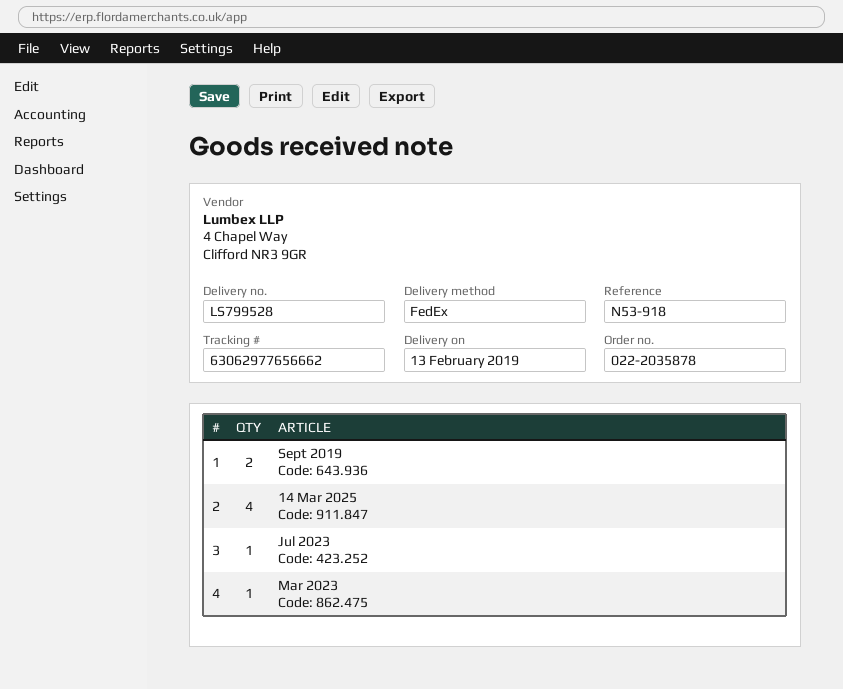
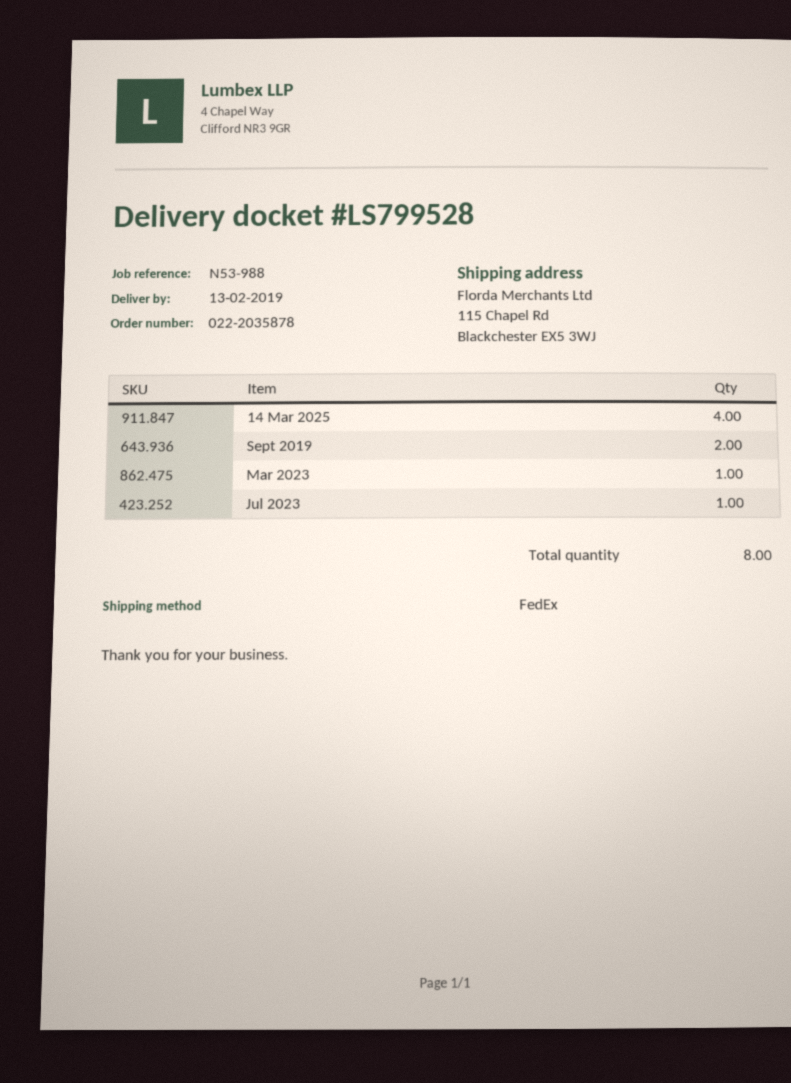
reference: N53-918 -> N53-988

